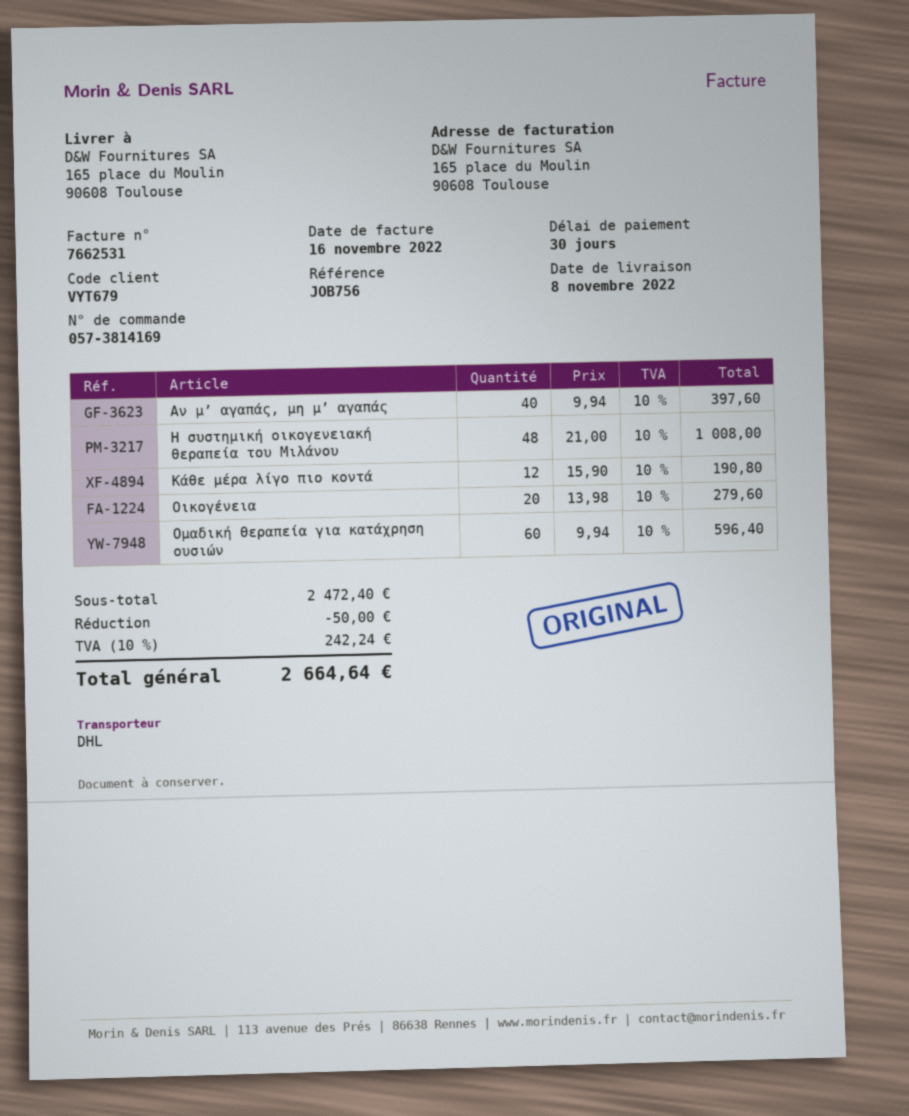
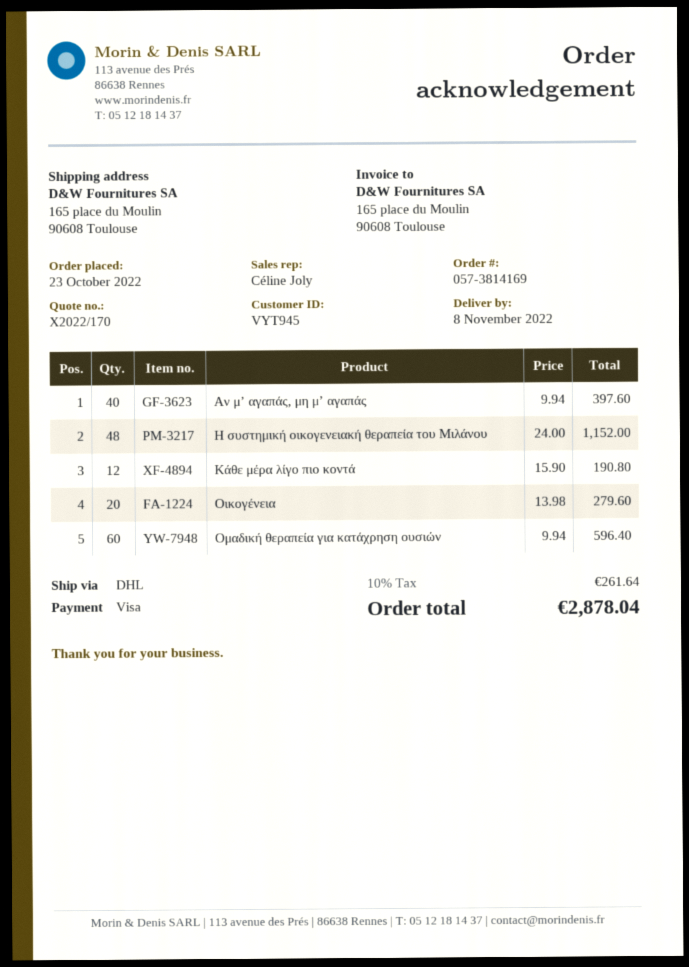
customer number: VYT679 -> VYT945
Η συστημική οικογενειακή θεραπεία του Μιλάνου: 48 x 21.00 = 1008.00 -> 48 x 24.00 = 1152.00
discount: 50.00 -> none
tax: 10% = 242.24 -> 10% = 261.64
total: 2664.64 -> 2878.04

